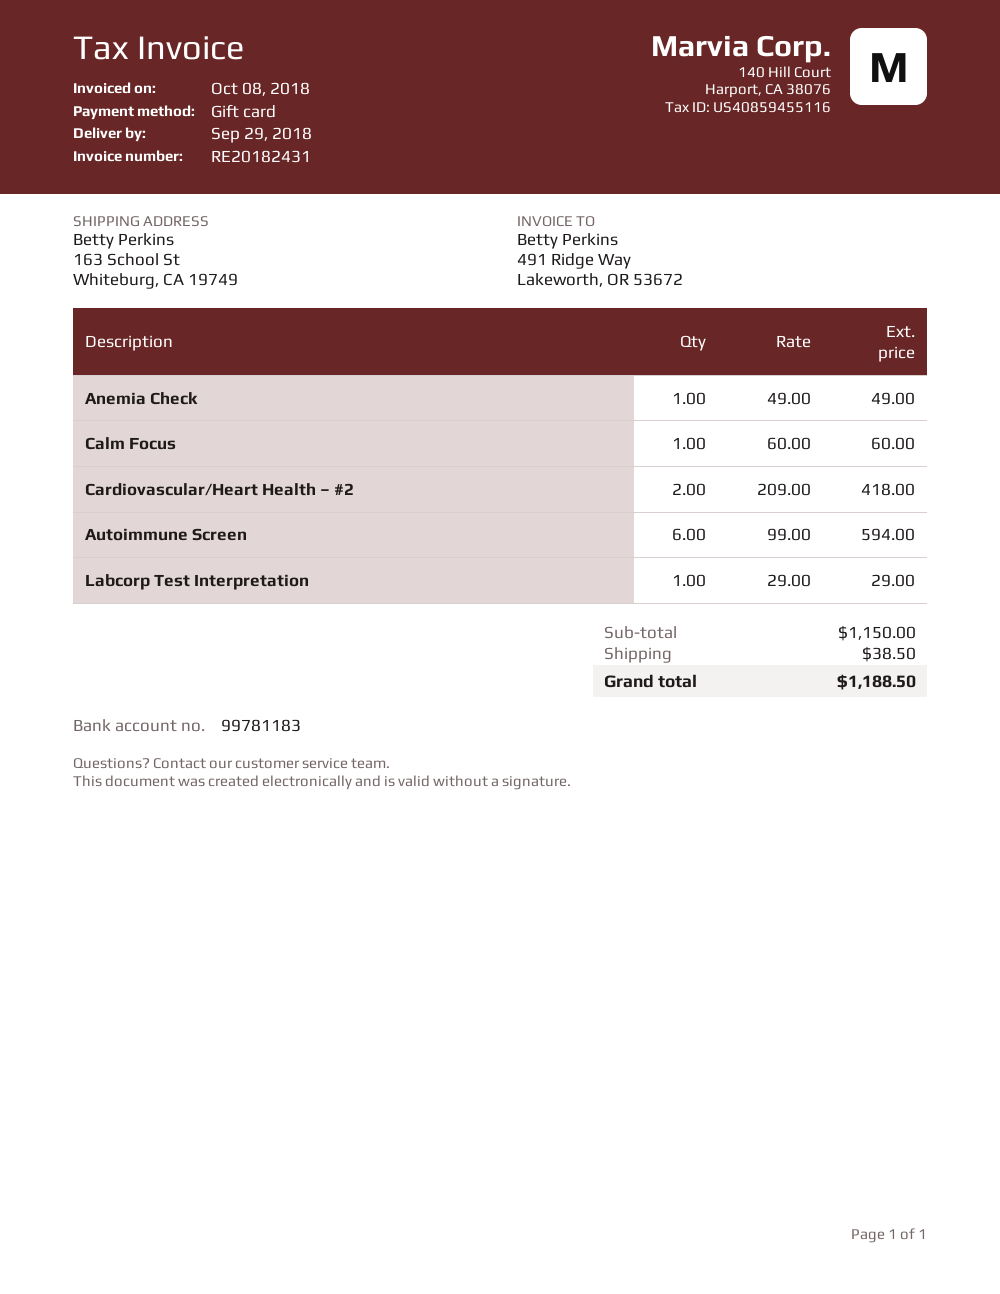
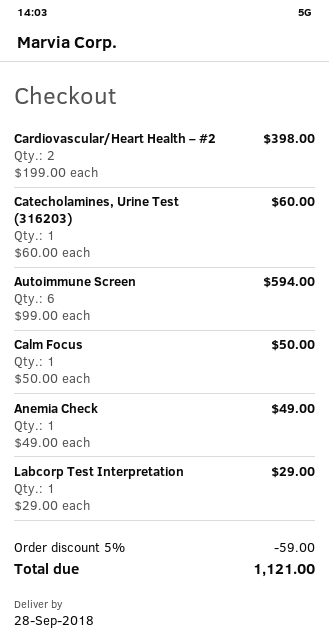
delivery date: 2018-09-29 -> 2018-09-28
Calm Focus: 1 x 60.00 = 60.00 -> 1 x 50.00 = 50.00
Cardiovascular/Heart Health – #2: 2 x 209.00 = 418.00 -> 2 x 199.00 = 398.00
Catecholamines, Urine Test (316203): none -> 1 x 60.00 = 60.00
discount: none -> 5% = 59.00
shipping: 38.50 -> none
total: 1188.50 -> 1121.00

